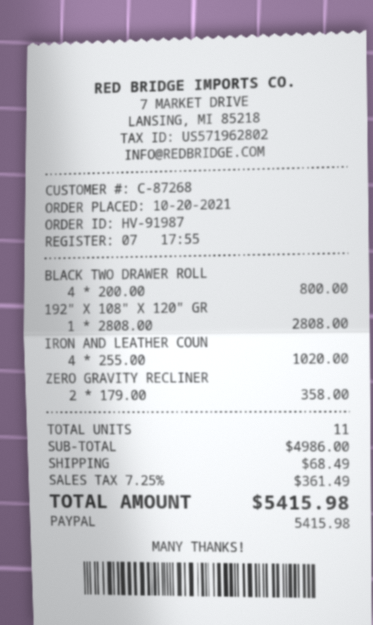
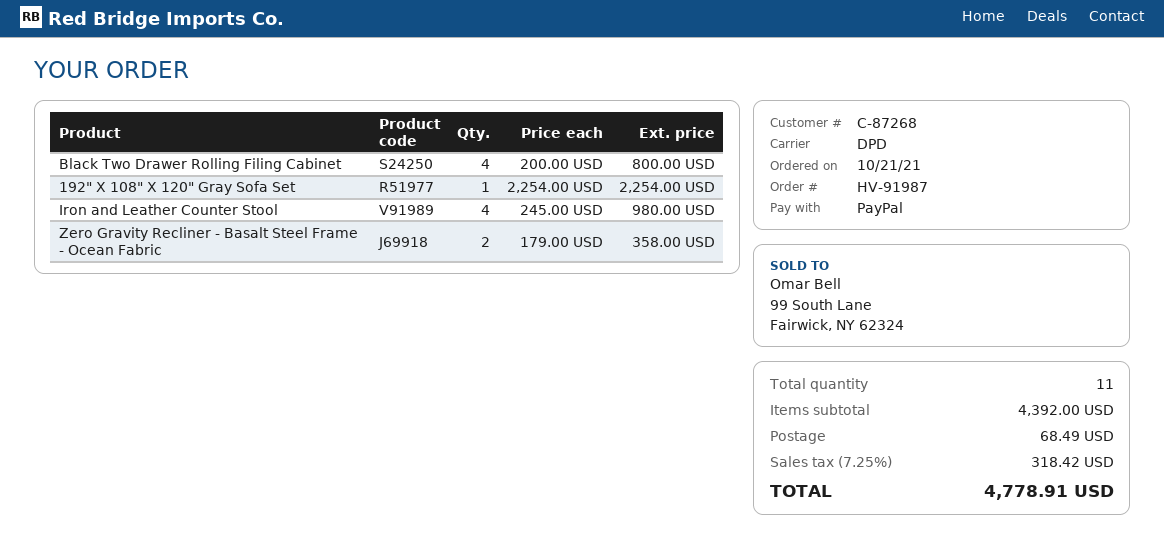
order date: 2021-10-20 -> 2021-10-21
192" X 108" X 120" GR: 1 x 2808.00 = 2808.00 -> 1 x 2254.00 = 2254.00
IRON AND LEATHER COUN: 4 x 255.00 = 1020.00 -> 4 x 245.00 = 980.00
subtotal: 4986.00 -> 4392.00
tax: 7.25% = 361.49 -> 7.25% = 318.42
total: 5415.98 -> 4778.91

